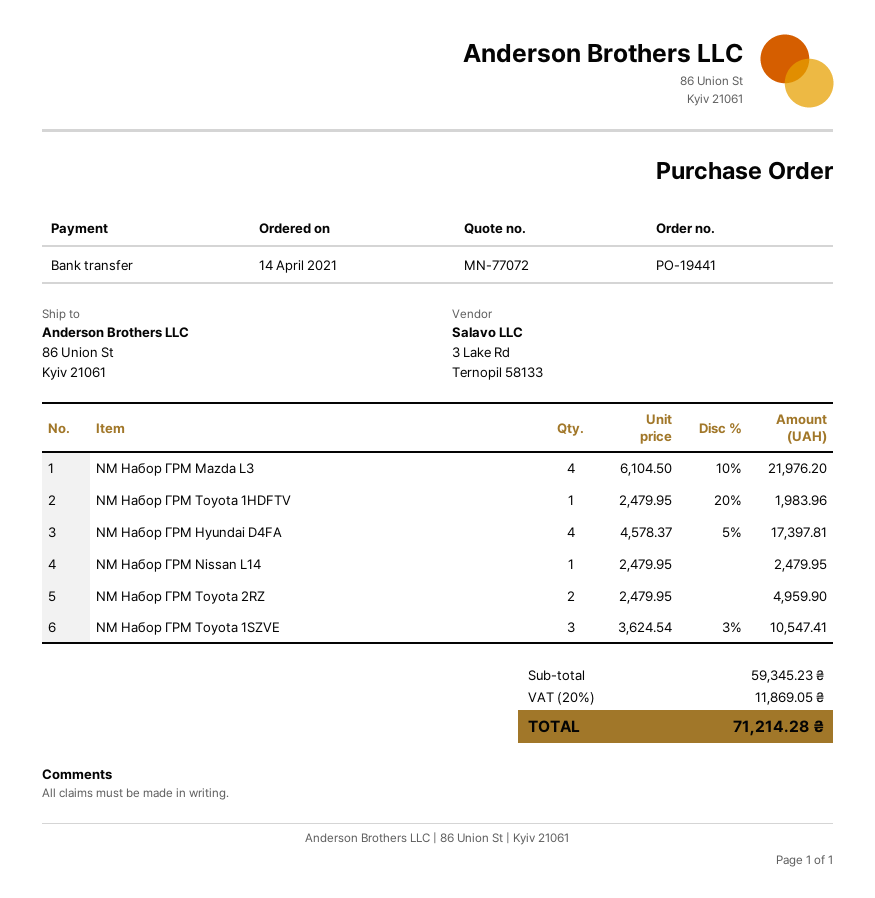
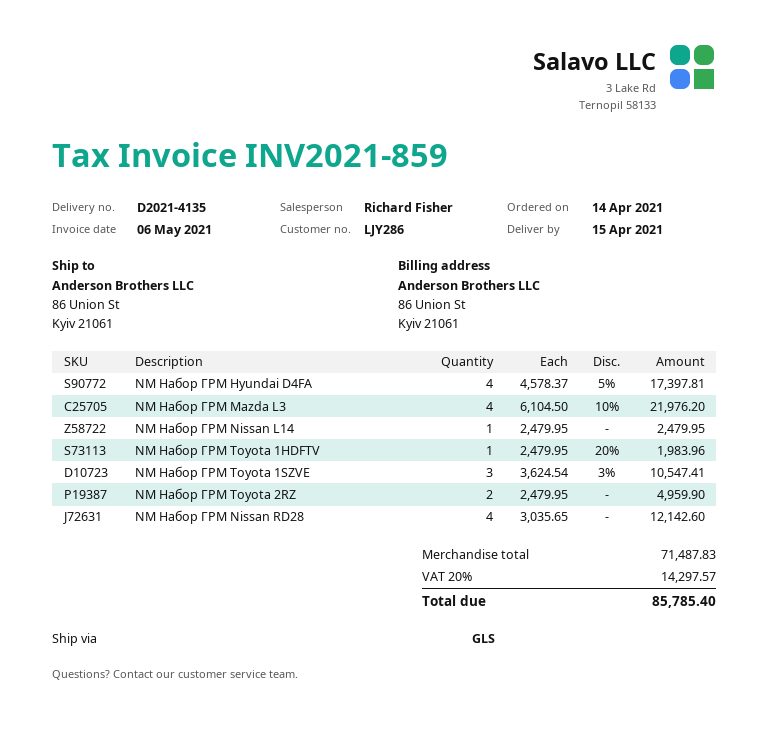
NM Набор ГРМ Nissan RD28: none -> 4 x 3035.65 = 12142.60
subtotal: 59345.23 -> 71487.83
tax: 20% = 11869.05 -> 20% = 14297.57
total: 71214.28 -> 85785.40

